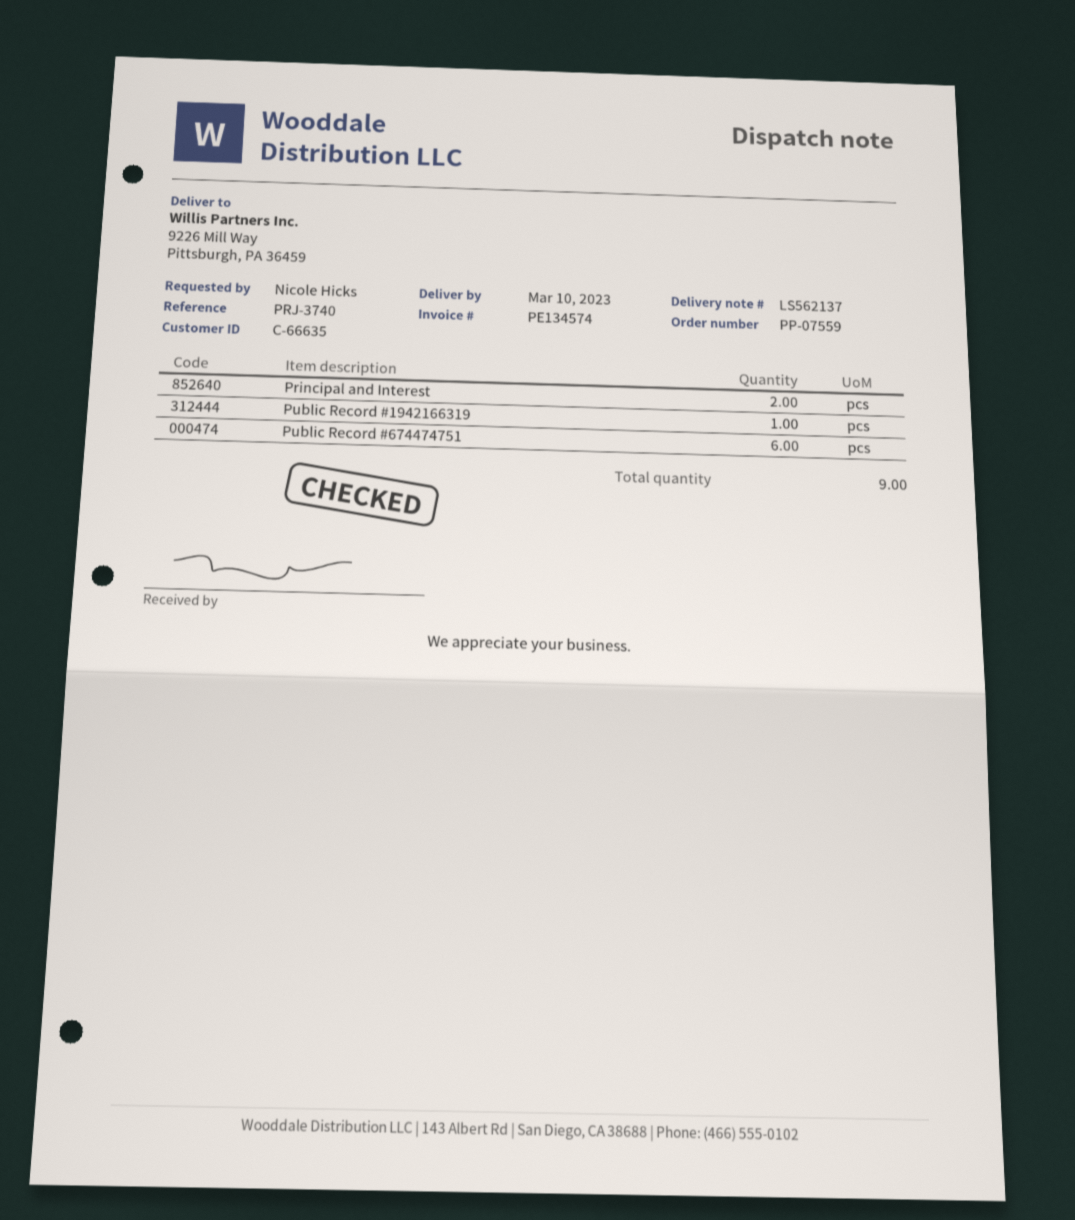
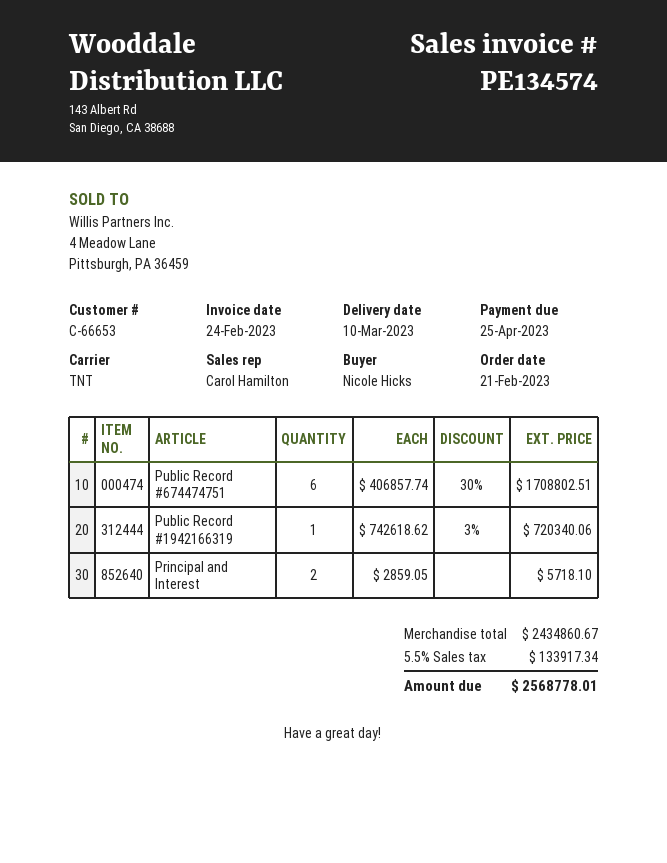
customer number: C-66635 -> C-66653

